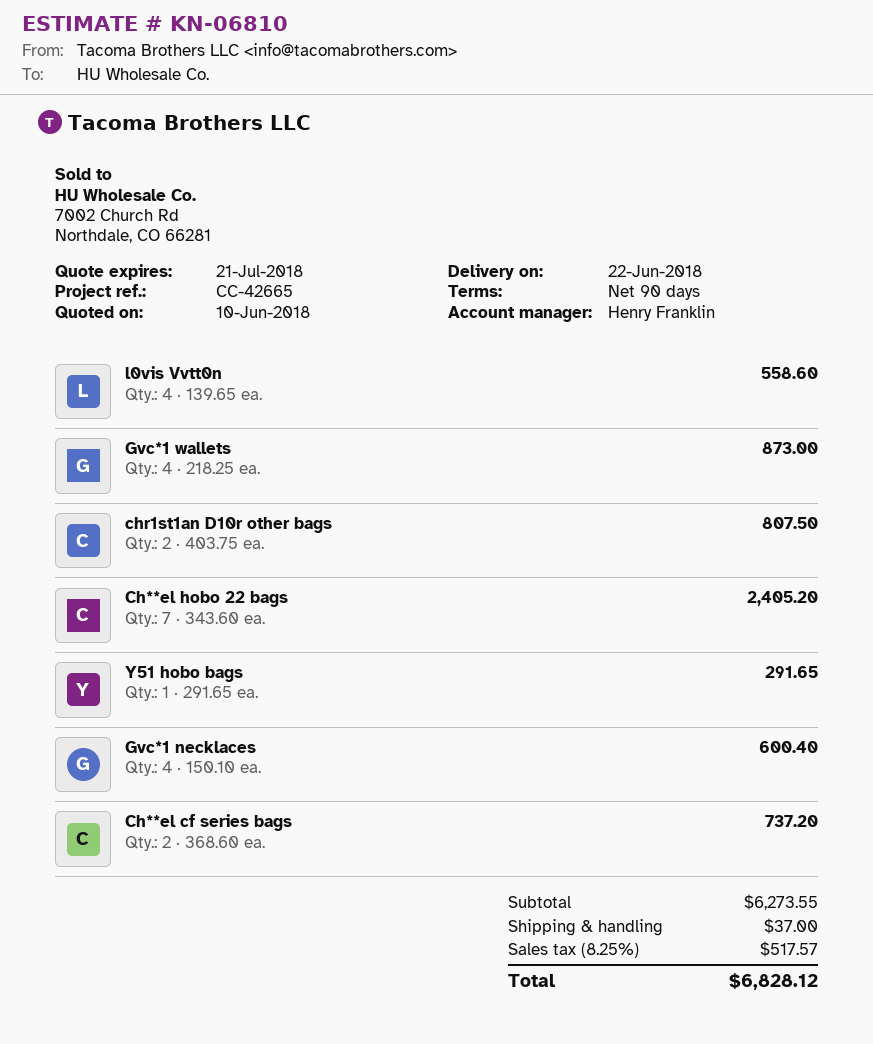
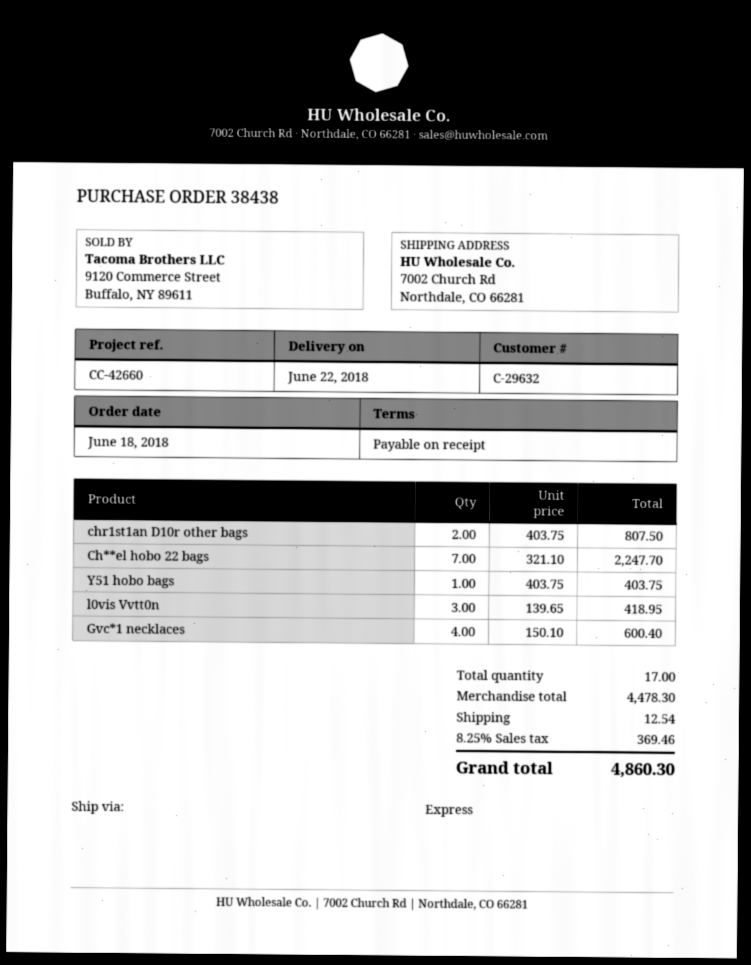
payment terms: 90 days -> on receipt
reference: CC-42665 -> CC-42660
l0vis Vvtt0n: 4 x 139.65 = 558.60 -> 3 x 139.65 = 418.95
Gvc*1 wallets: 4 x 218.25 = 873.00 -> none
Ch**el hobo 22 bags: 7 x 343.60 = 2405.20 -> 7 x 321.10 = 2247.70
Y51 hobo bags: 1 x 291.65 = 291.65 -> 1 x 403.75 = 403.75
Ch**el cf series bags: 2 x 368.60 = 737.20 -> none
subtotal: 6273.55 -> 4478.30
shipping: 37.00 -> 12.54
tax: 8.25% = 517.57 -> 8.25% = 369.46
total: 6828.12 -> 4860.30

